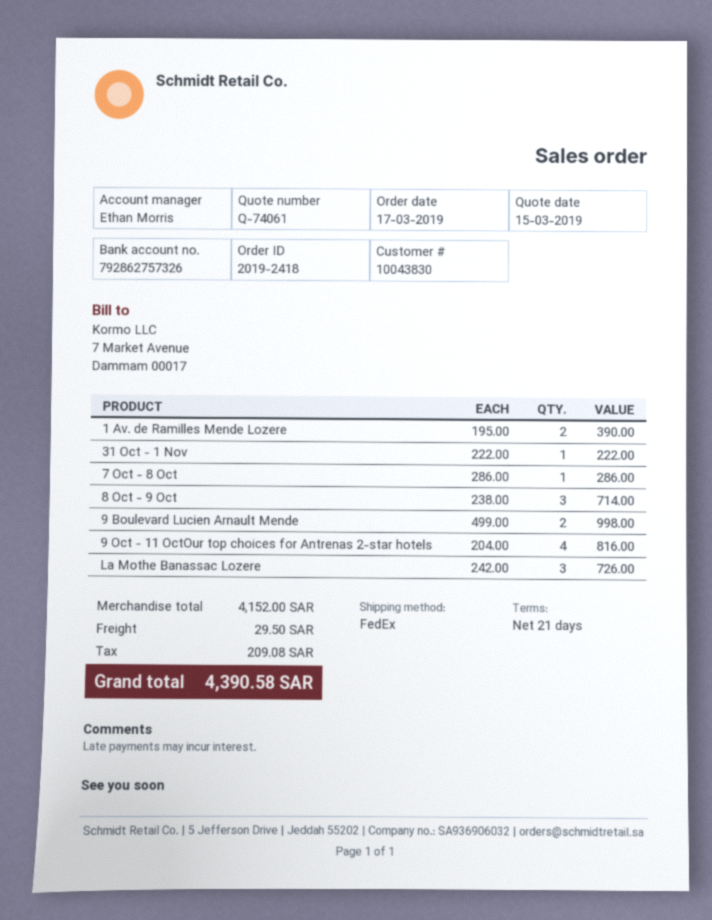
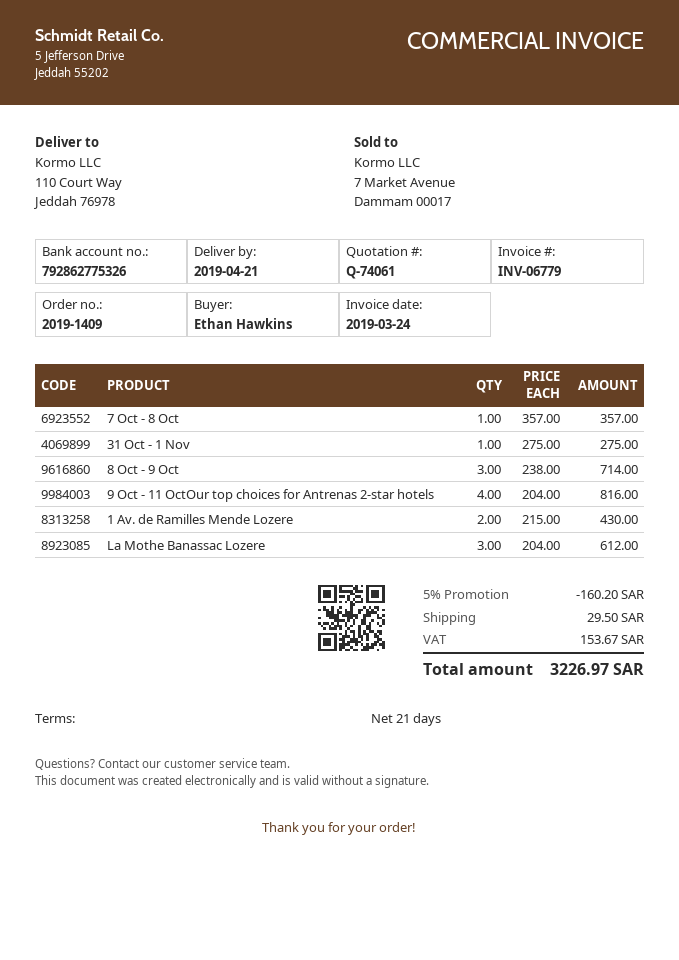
order number: 2019-2418 -> 2019-1409
bank account: 792862757326 -> 792862775326
1 Av. de Ramilles Mende Lozere: 2 x 195.00 = 390.00 -> 2 x 215.00 = 430.00
31 Oct - 1 Nov: 1 x 222.00 = 222.00 -> 1 x 275.00 = 275.00
7 Oct - 8 Oct: 1 x 286.00 = 286.00 -> 1 x 357.00 = 357.00
9 Boulevard Lucien Arnault Mende: 2 x 499.00 = 998.00 -> none
La Mothe Banassac Lozere: 3 x 242.00 = 726.00 -> 3 x 204.00 = 612.00
discount: none -> 5% = 160.20
tax: 209.08 -> 153.67
total: 4390.58 -> 3226.97

